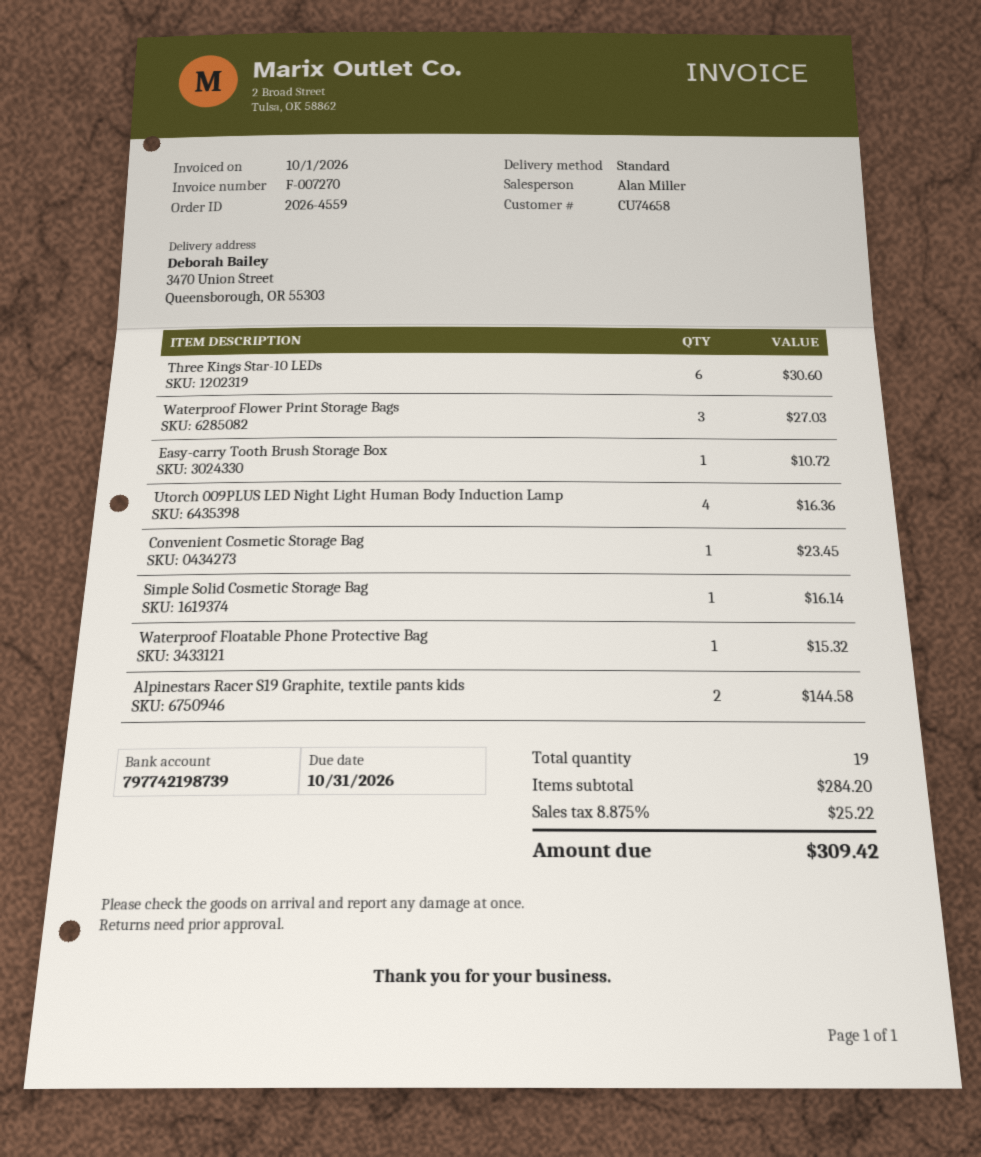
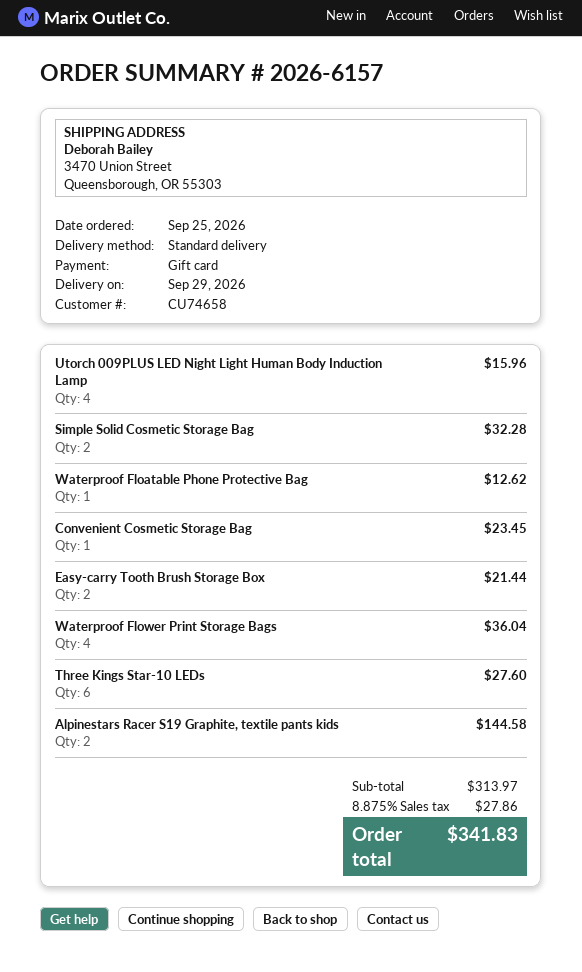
order number: 2026-4559 -> 2026-6157
Three Kings Star-10 LEDs: 6 for 30.60 -> 6 for 27.60
Waterproof Flower Print Storage Bags: 3 for 27.03 -> 4 for 36.04
Easy-carry Tooth Brush Storage Box: 1 for 10.72 -> 2 for 21.44
Utorch 009PLUS LED Night Light Human Body Induction Lamp: 4 for 16.36 -> 4 for 15.96
Simple Solid Cosmetic Storage Bag: 1 for 16.14 -> 2 for 32.28
Waterproof Floatable Phone Protective Bag: 1 for 15.32 -> 1 for 12.62
subtotal: 284.20 -> 313.97
tax: 8.875% = 25.22 -> 8.875% = 27.86
total: 309.42 -> 341.83

